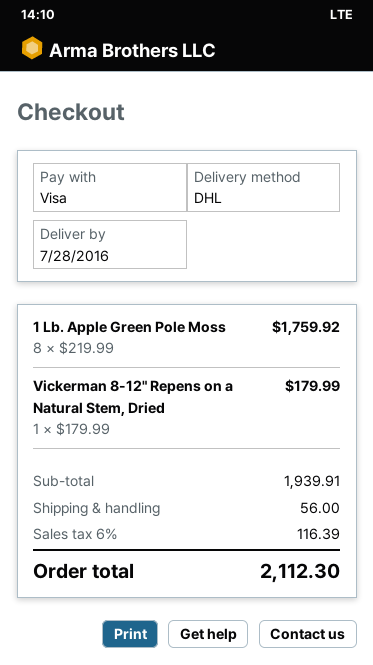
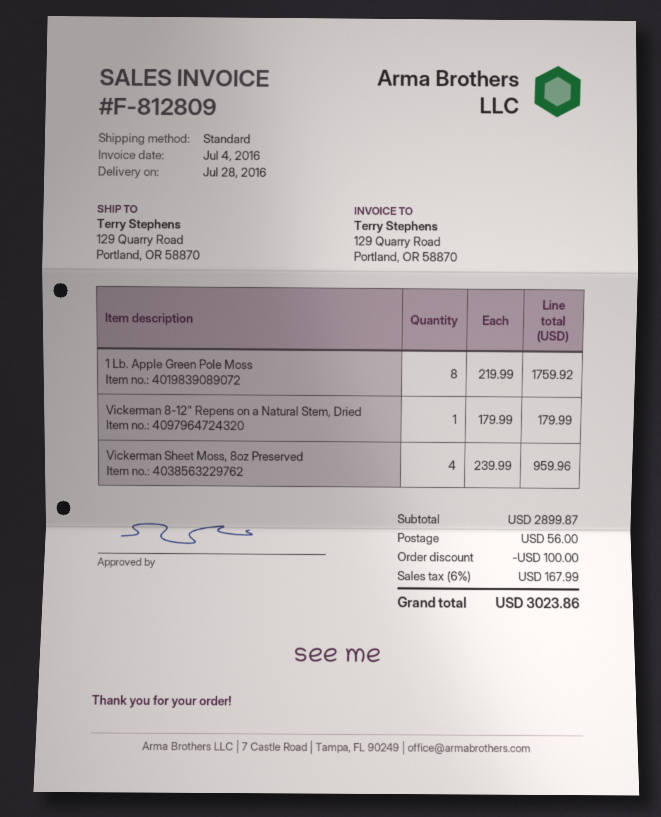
shipping method: DHL -> standard
Vickerman Sheet Moss, 8oz Preserved: none -> 4 x 239.99 = 959.96
subtotal: 1939.91 -> 2899.87
discount: none -> 100.00
tax: 6% = 116.39 -> 6% = 167.99
total: 2112.30 -> 3023.86

